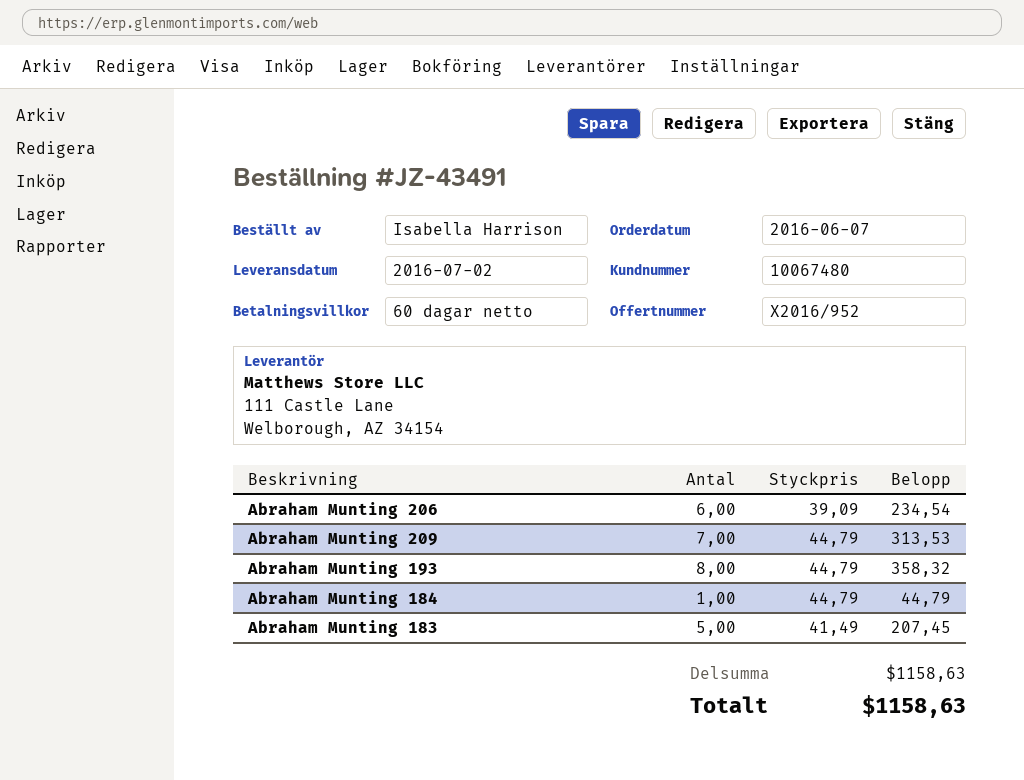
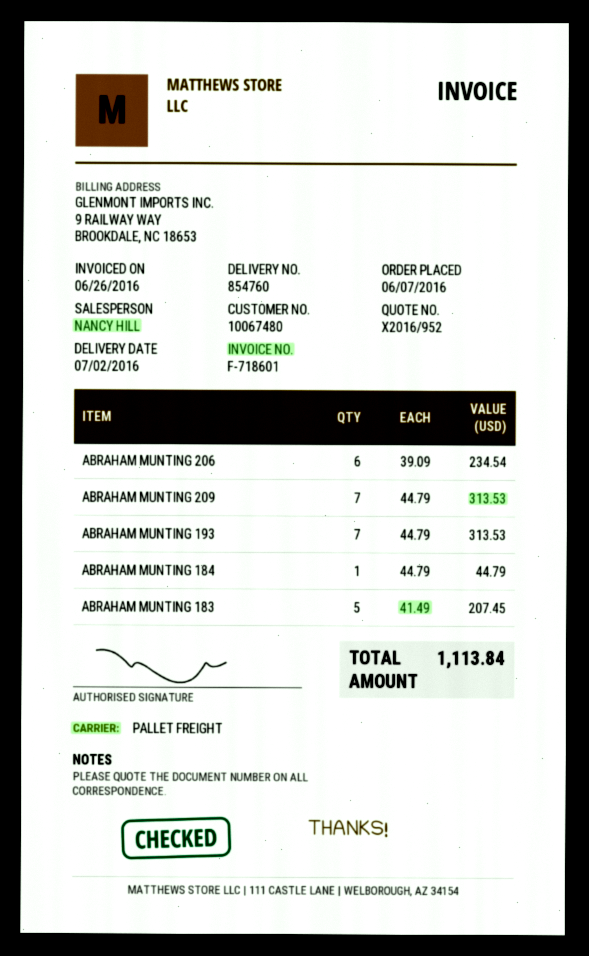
Abraham Munting 193: 8 x 44.79 = 358.32 -> 7 x 44.79 = 313.53
total: 1158.63 -> 1113.84

